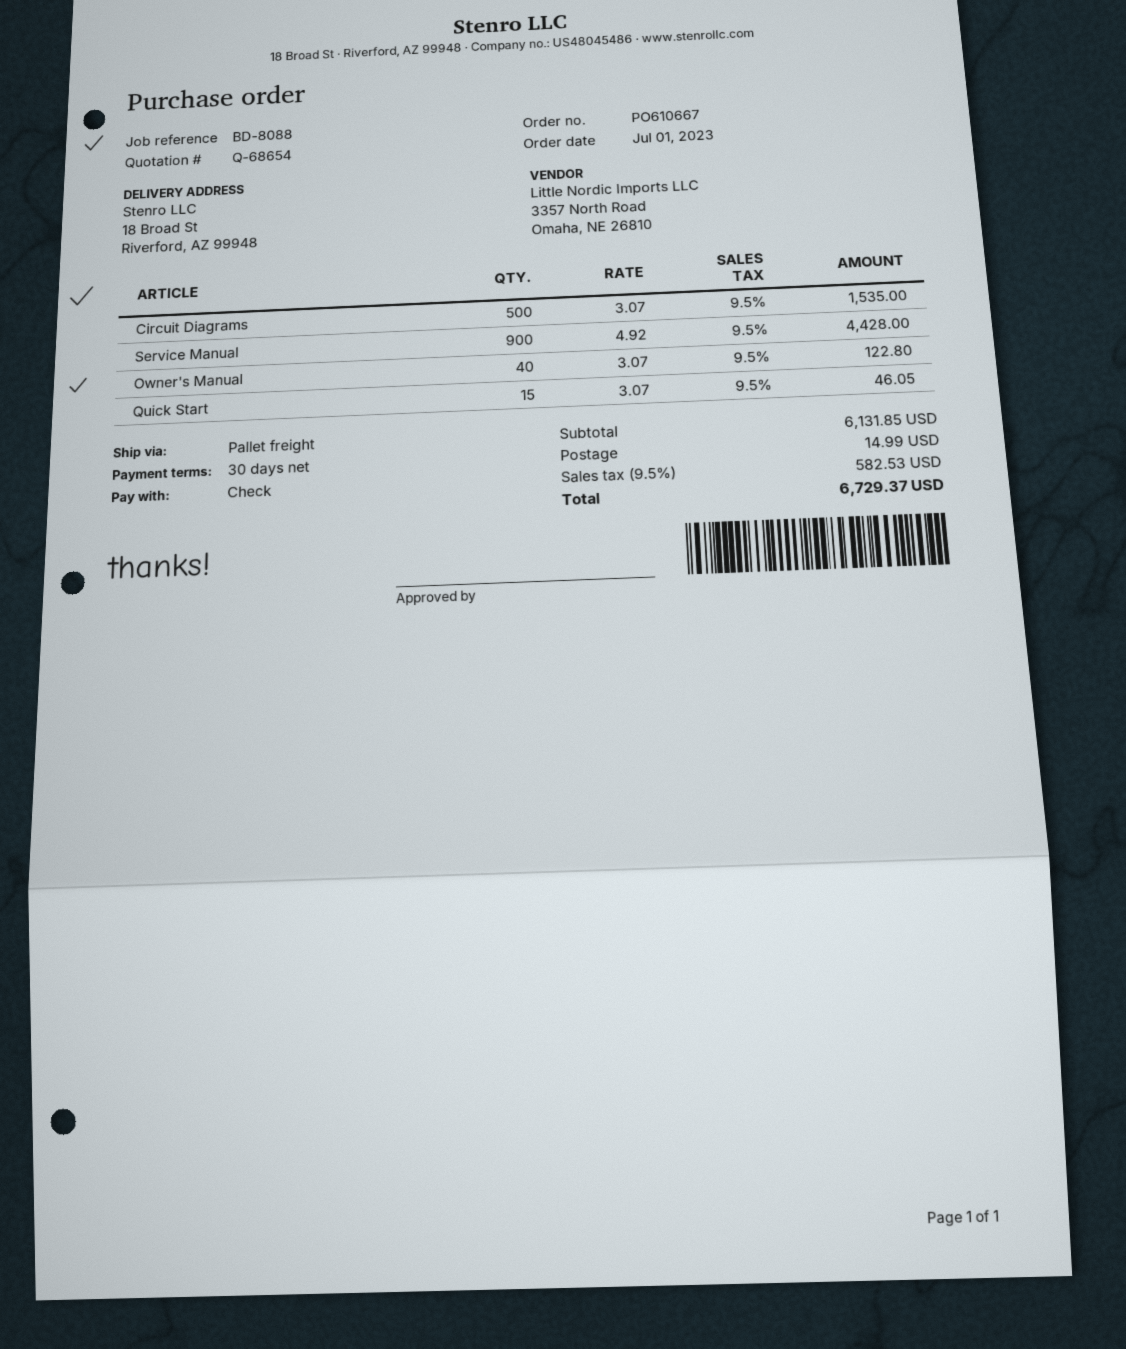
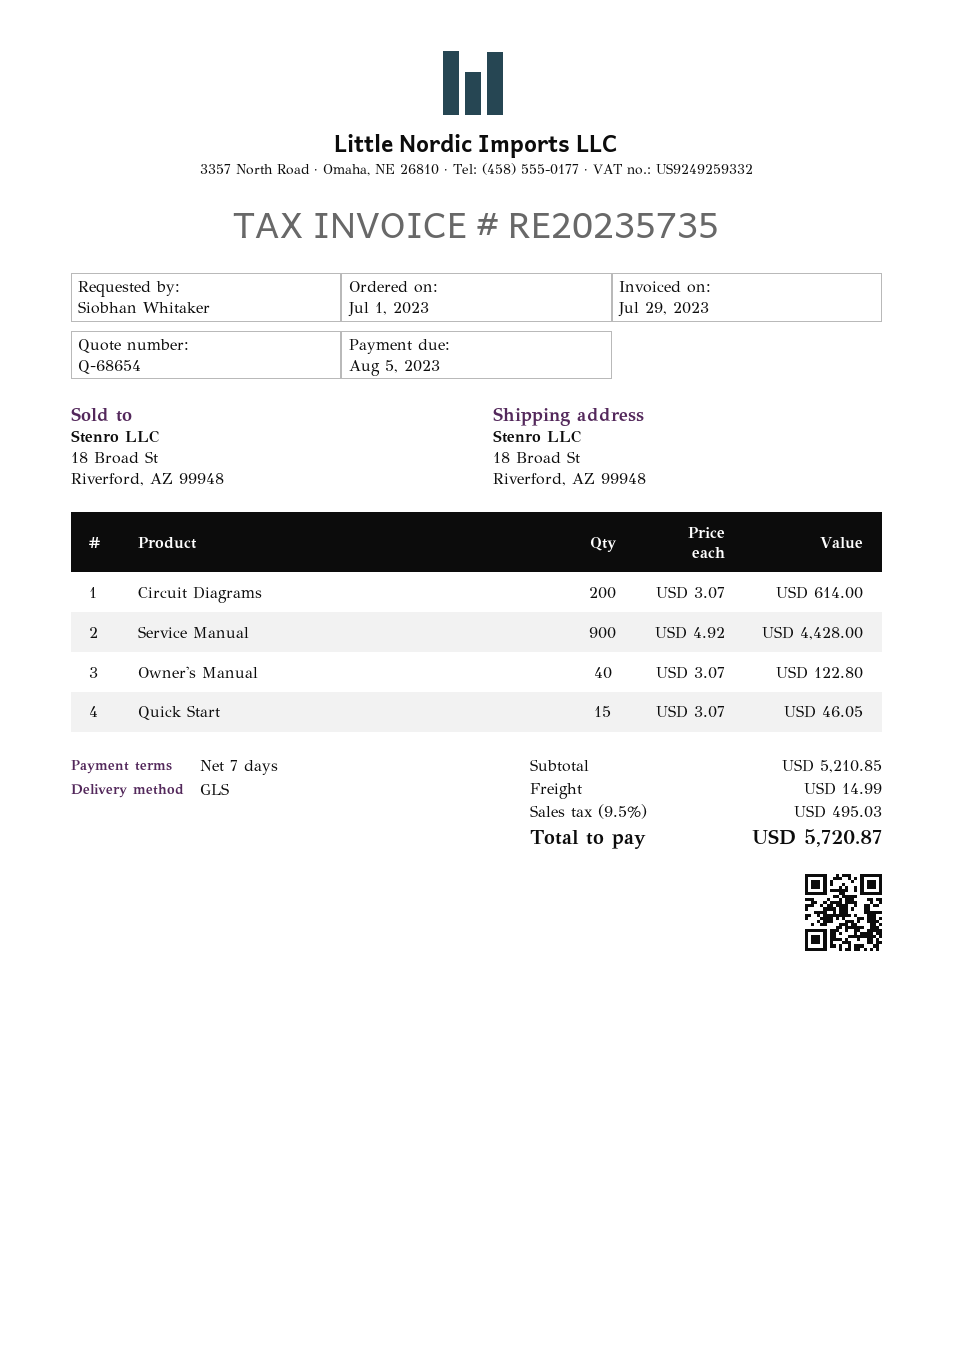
payment terms: 30 days -> 7 days
shipping method: pallet freight -> GLS
Circuit Diagrams: 500 x 3.07 = 1535.00 -> 200 x 3.07 = 614.00
subtotal: 6131.85 -> 5210.85
tax: 9.5% = 582.53 -> 9.5% = 495.03
total: 6729.37 -> 5720.87

